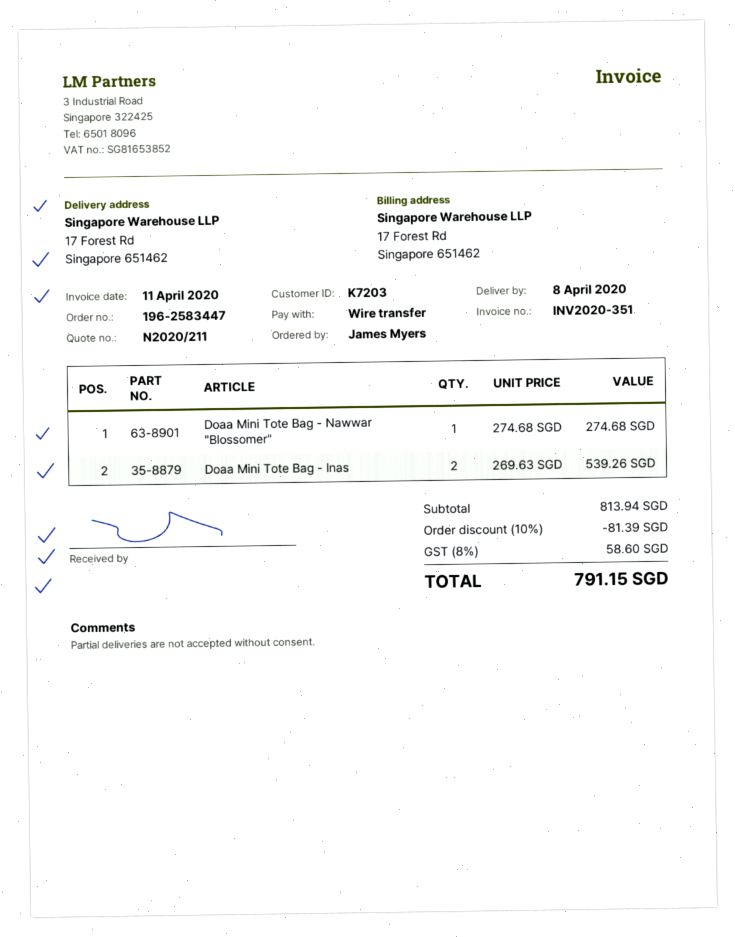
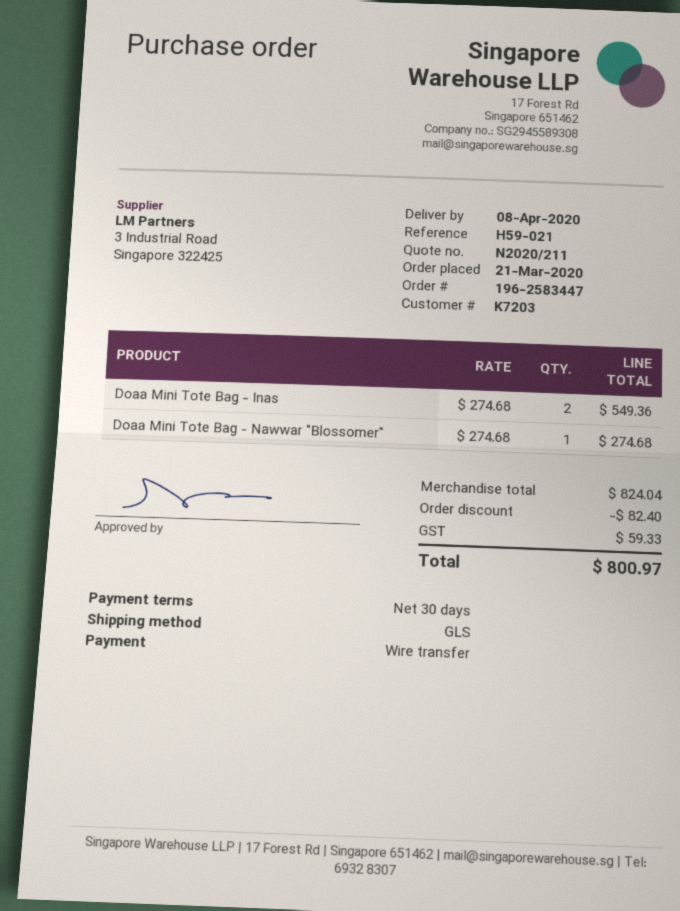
Doaa Mini Tote Bag - Inas: 2 x 269.63 = 539.26 -> 2 x 274.68 = 549.36
subtotal: 813.94 -> 824.04
discount: 81.39 -> 82.40
tax: 58.60 -> 59.33
total: 791.15 -> 800.97

